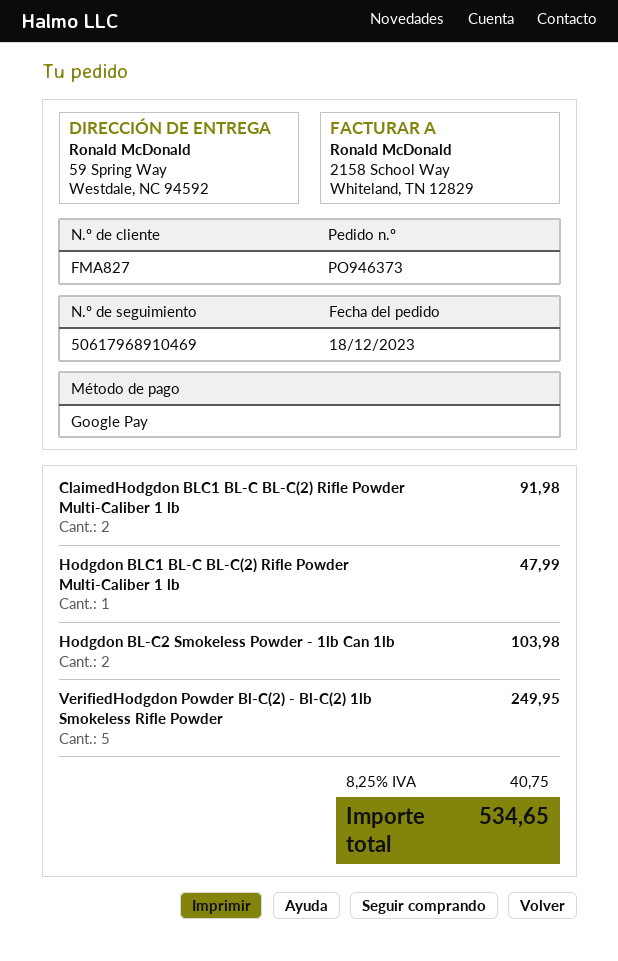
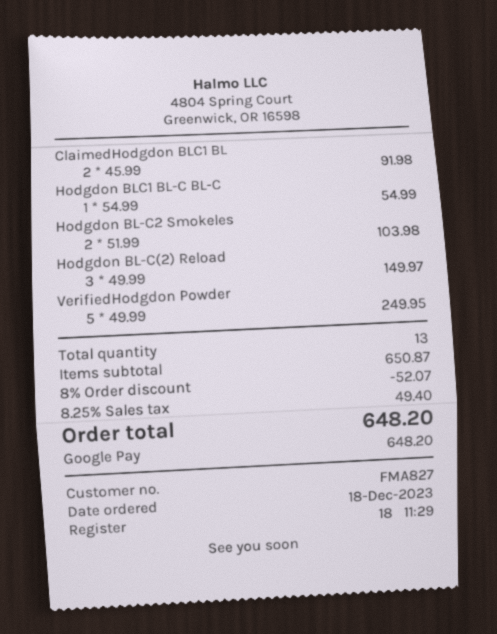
Hodgdon BLC1 BL-C BL-C(2) Rifle Powder Multi-Caliber 1 lb: 1 for 47.99 -> 1 for 54.99
Hodgdon BL-C(2) Reload: none -> 3 for 149.97
discount: none -> 8% = 52.07
tax: 8.25% = 40.75 -> 8.25% = 49.40
total: 534.65 -> 648.20

